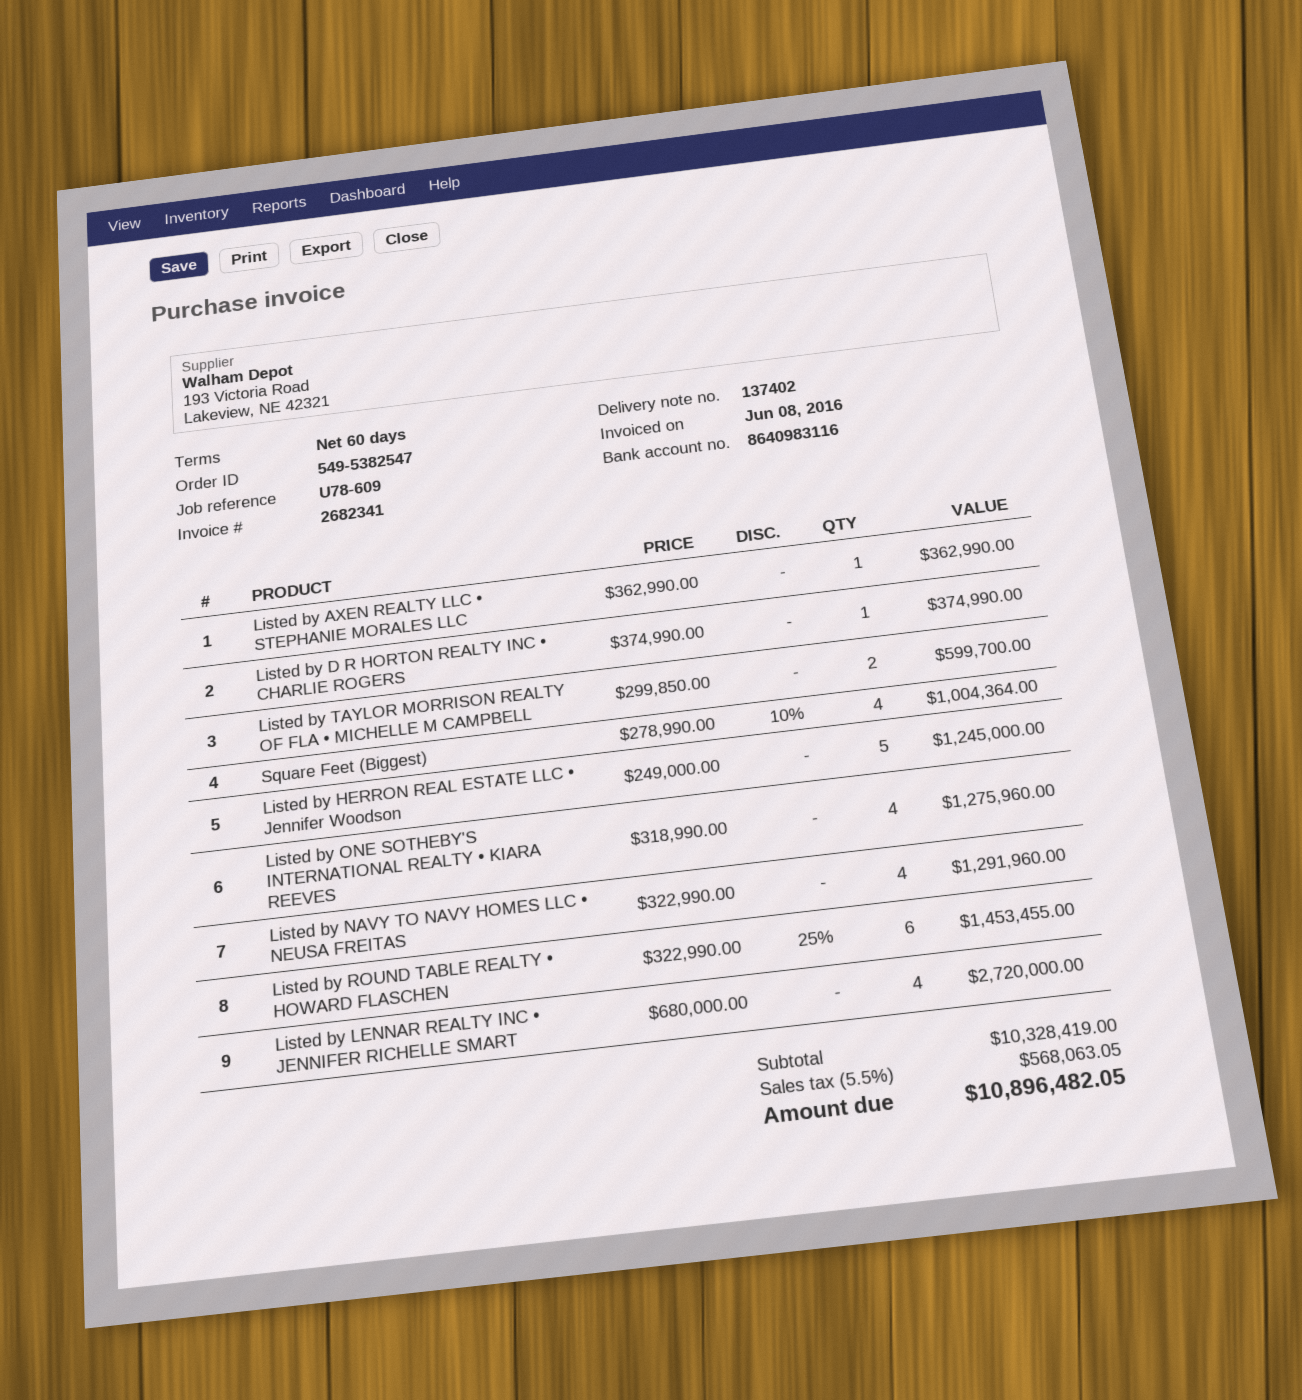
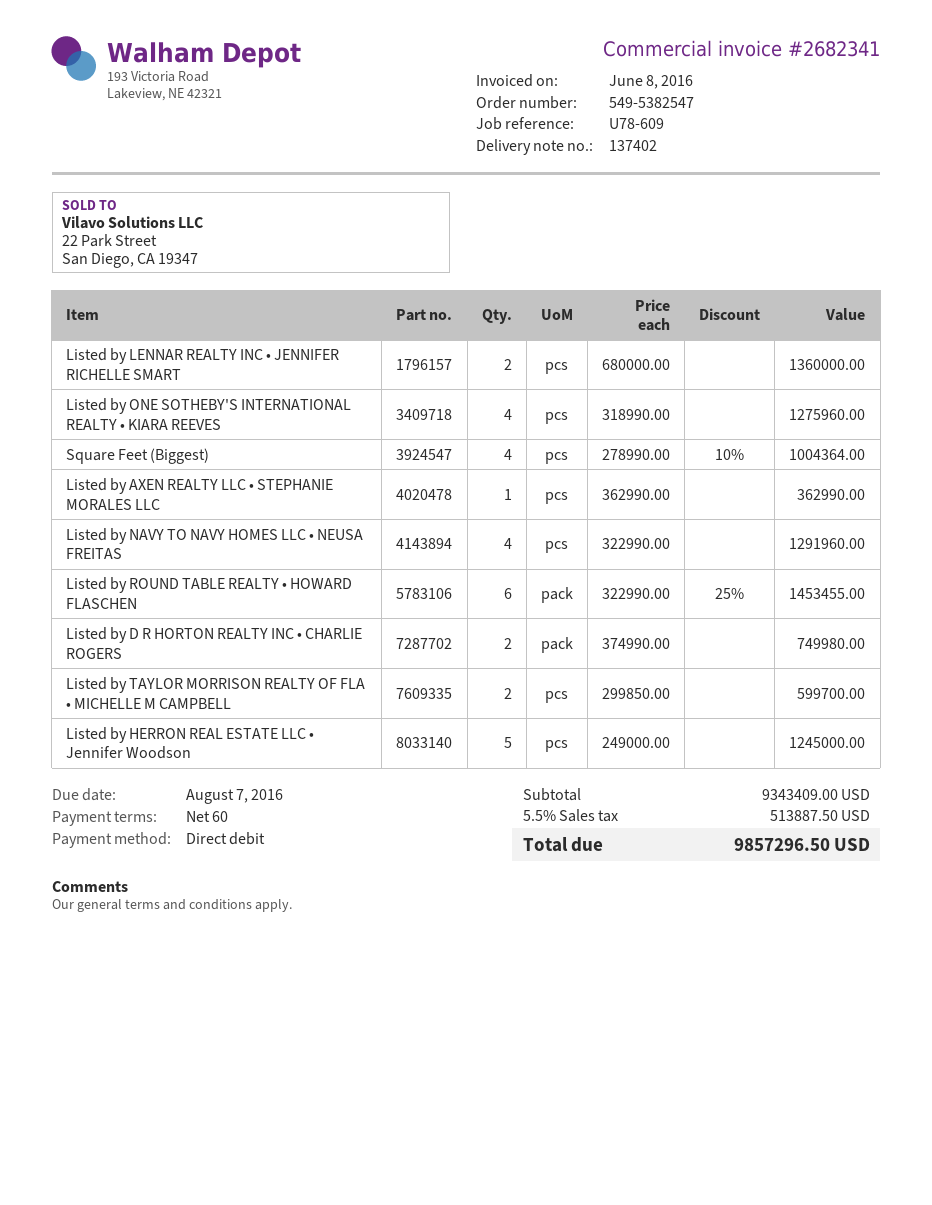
Listed by D R HORTON REALTY INC • CHARLIE ROGERS: 1 x 374990.00 = 374990.00 -> 2 x 374990.00 = 749980.00
Listed by LENNAR REALTY INC • JENNIFER RICHELLE SMART: 4 x 680000.00 = 2720000.00 -> 2 x 680000.00 = 1360000.00
subtotal: 10328419.00 -> 9343409.00
tax: 5.5% = 568063.05 -> 5.5% = 513887.50
total: 10896482.05 -> 9857296.50

